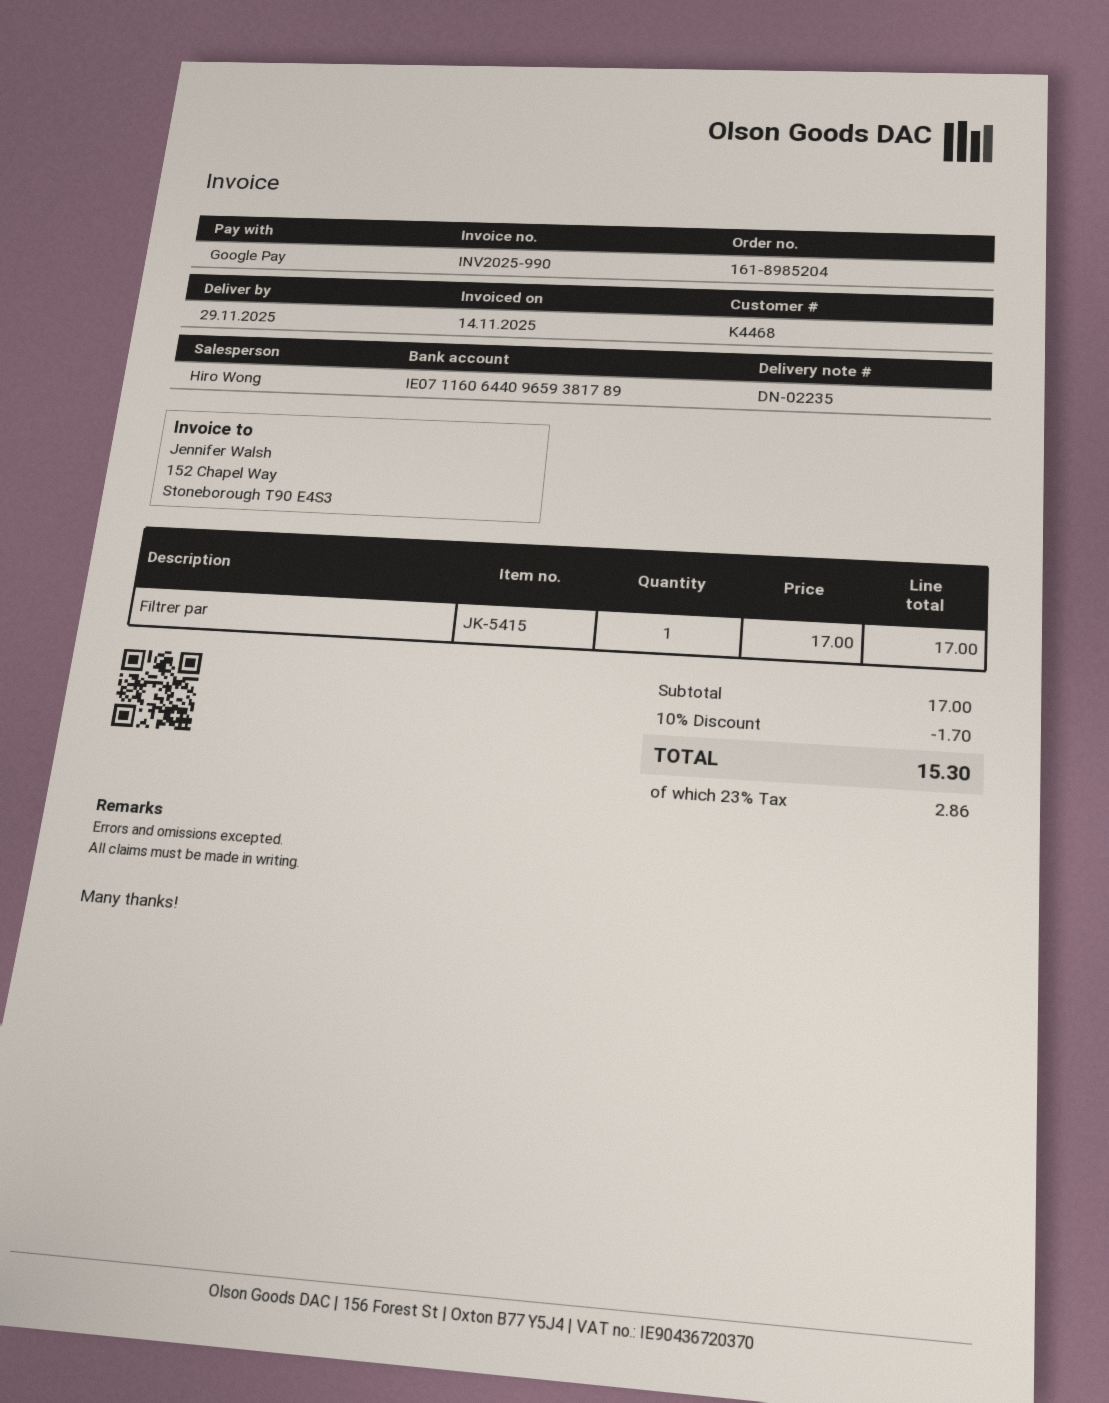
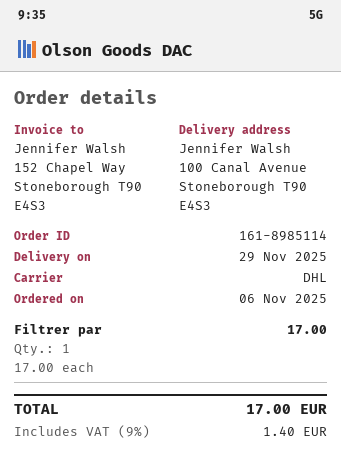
order number: 161-8985204 -> 161-8985114
discount: 10% = 1.70 -> none
tax: 23% = 2.86 -> 9% = 1.40
total: 15.30 -> 17.00

